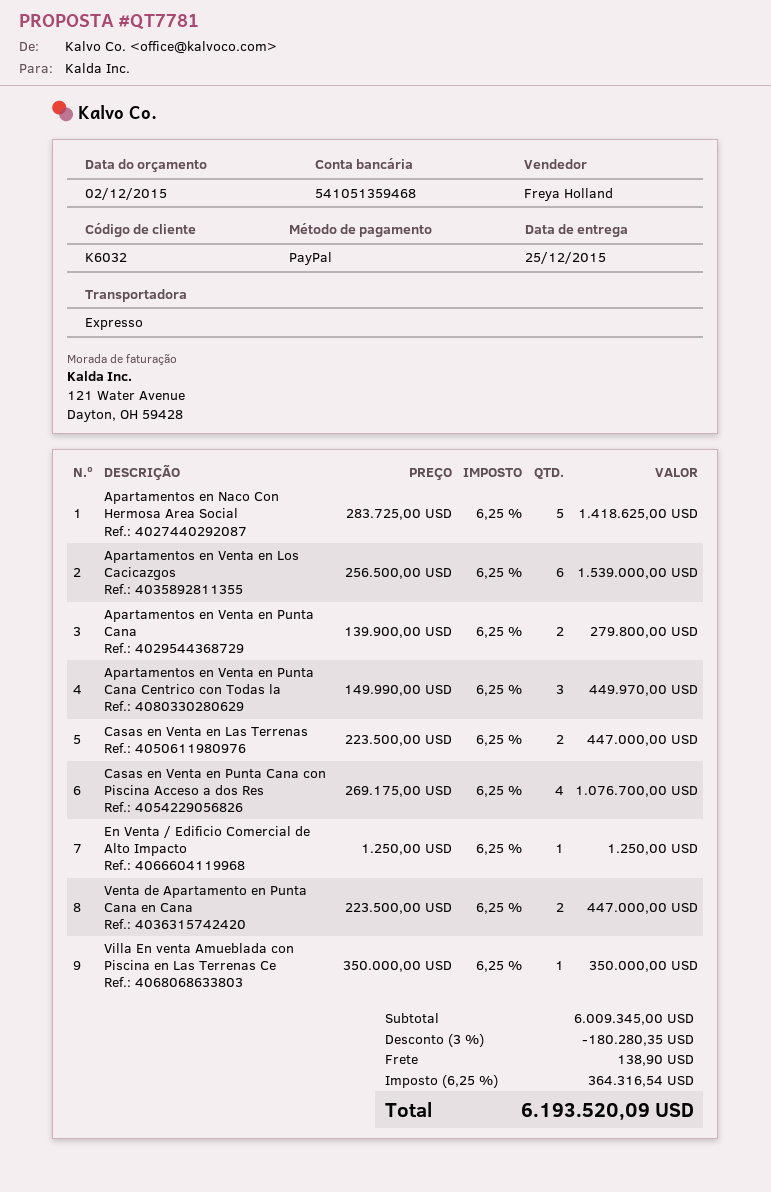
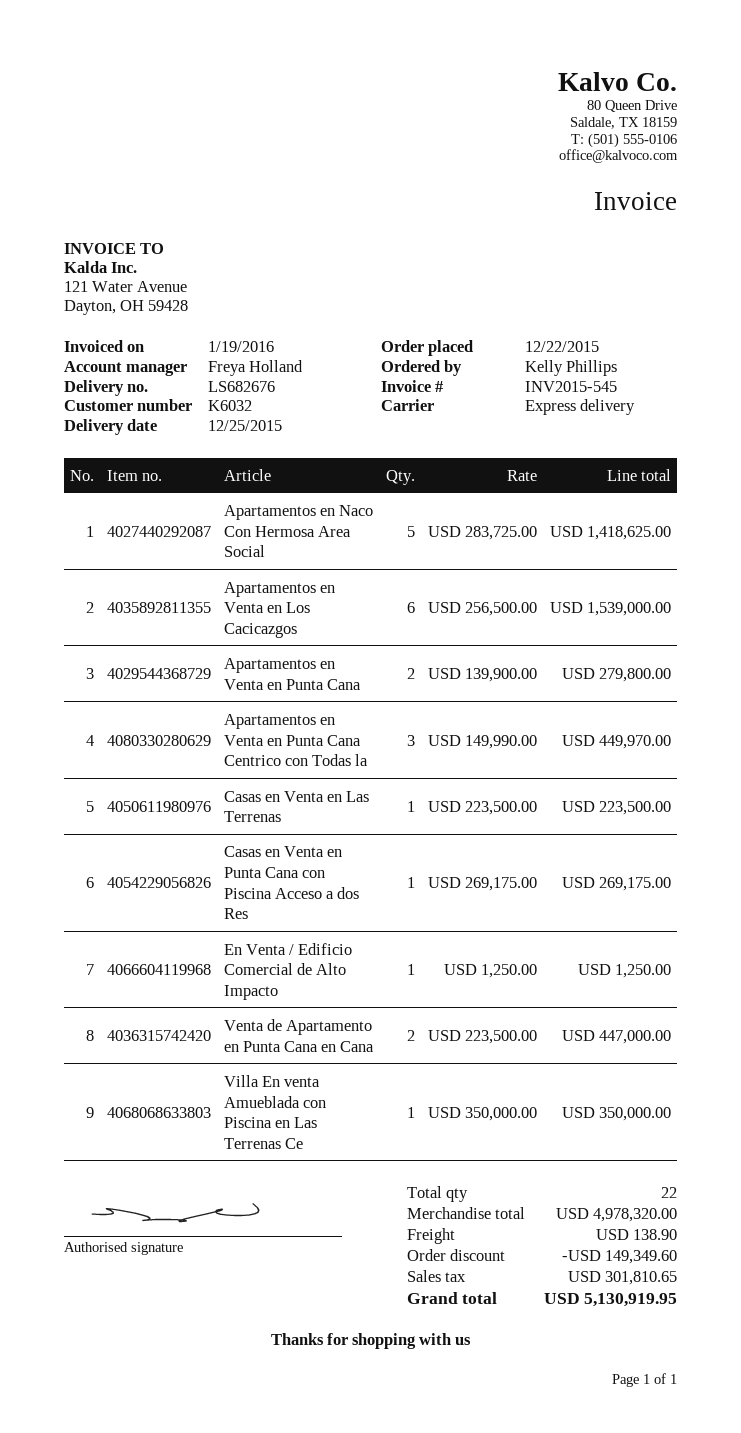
Casas en Venta en Las Terrenas: 2 x 223500.00 = 447000.00 -> 1 x 223500.00 = 223500.00
Casas en Venta en Punta Cana con Piscina Acceso a dos Res: 4 x 269175.00 = 1076700.00 -> 1 x 269175.00 = 269175.00
subtotal: 6009345.00 -> 4978320.00
discount: 180280.35 -> 149349.60
tax: 364316.54 -> 301810.65
total: 6193520.09 -> 5130919.95

